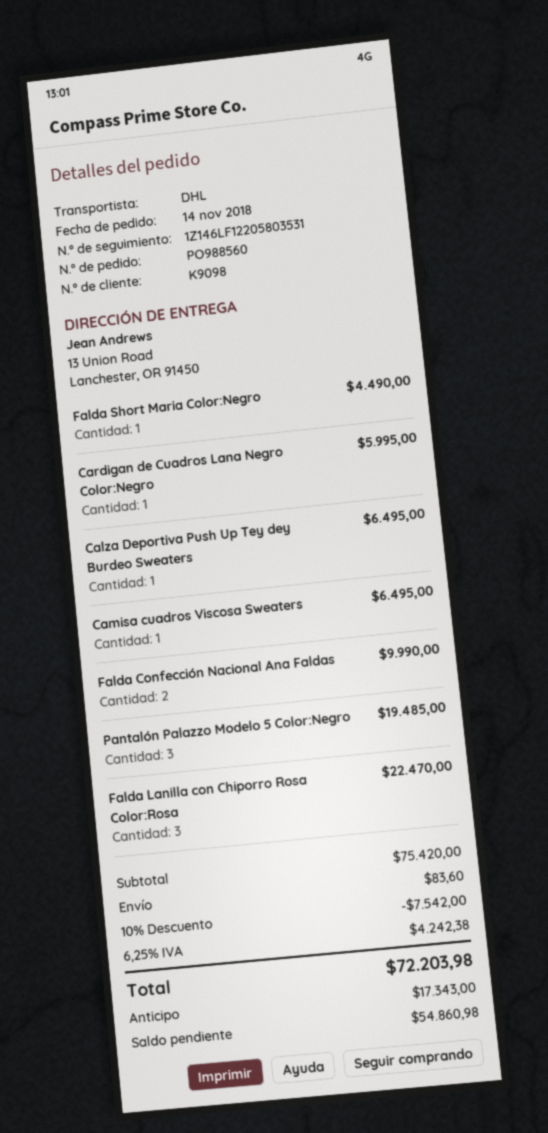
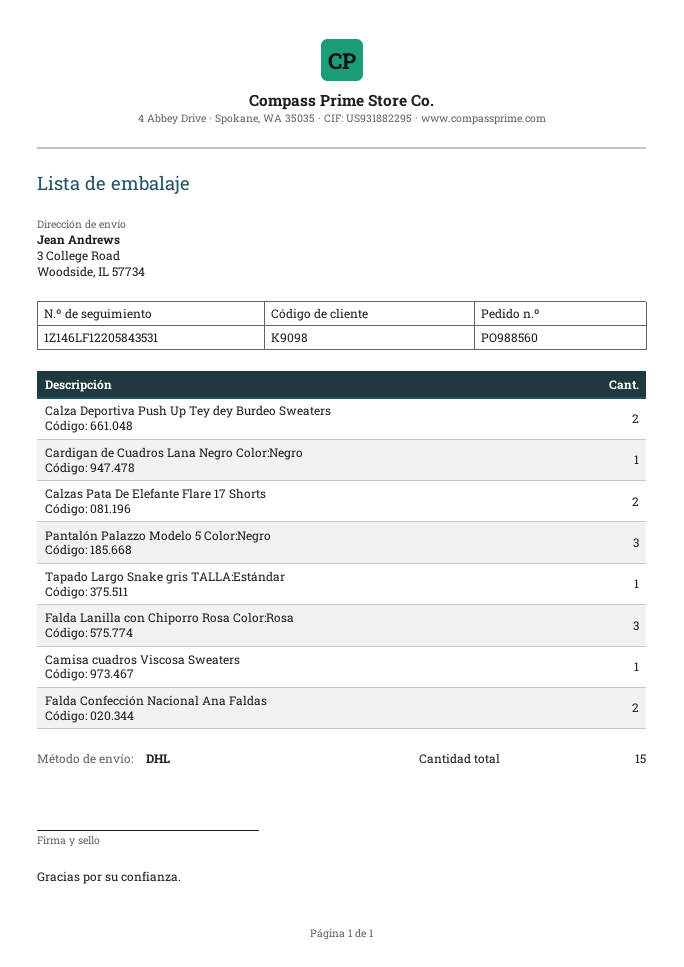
tracking number: 1Z146LF12205803531 -> 1Z146LF12205843531
ship to: 13 Union Road, Lanchester, OR 91450 -> 3 College Road, Woodside, IL 57734
Falda Short Maria Color:Negro: 1 -> none
Calza Deportiva Push Up Tey dey Burdeo Sweaters: 1 -> 2
Calzas Pata De Elefante Flare 17 Shorts: none -> 2
Tapado Largo Snake gris TALLA:Estándar: none -> 1

